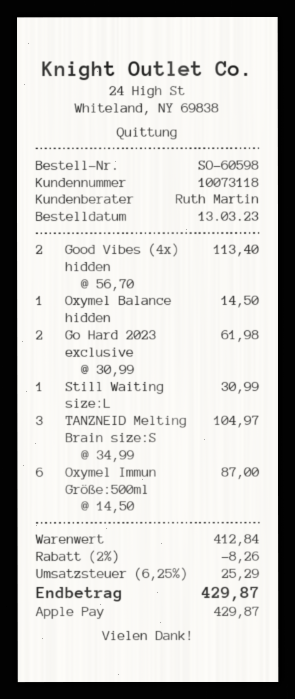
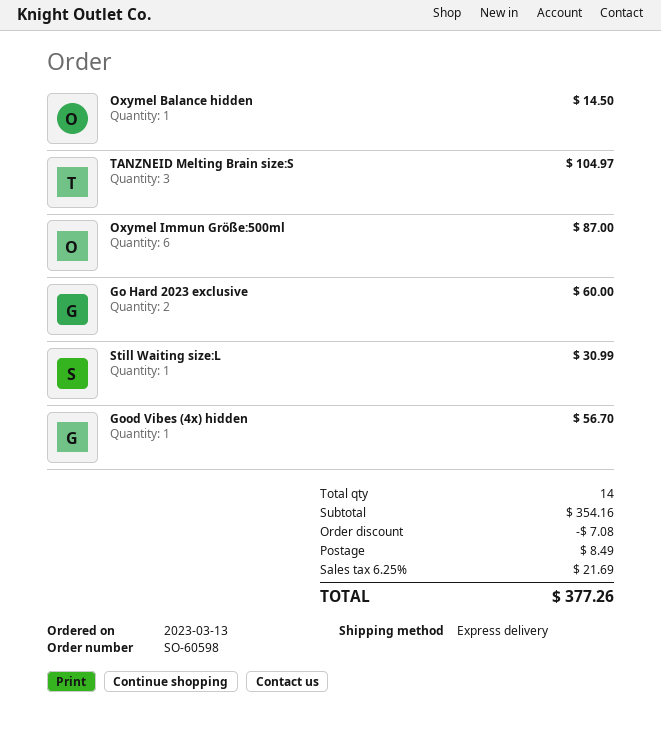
Good Vibes (4x) hidden: 2 for 113.40 -> 1 for 56.70
Go Hard 2023 exclusive: 2 for 61.98 -> 2 for 60.00
subtotal: 412.84 -> 354.16
discount: 8.26 -> 7.08
shipping: none -> 8.49
tax: 6.25% = 25.29 -> 6.25% = 21.69
total: 429.87 -> 377.26

